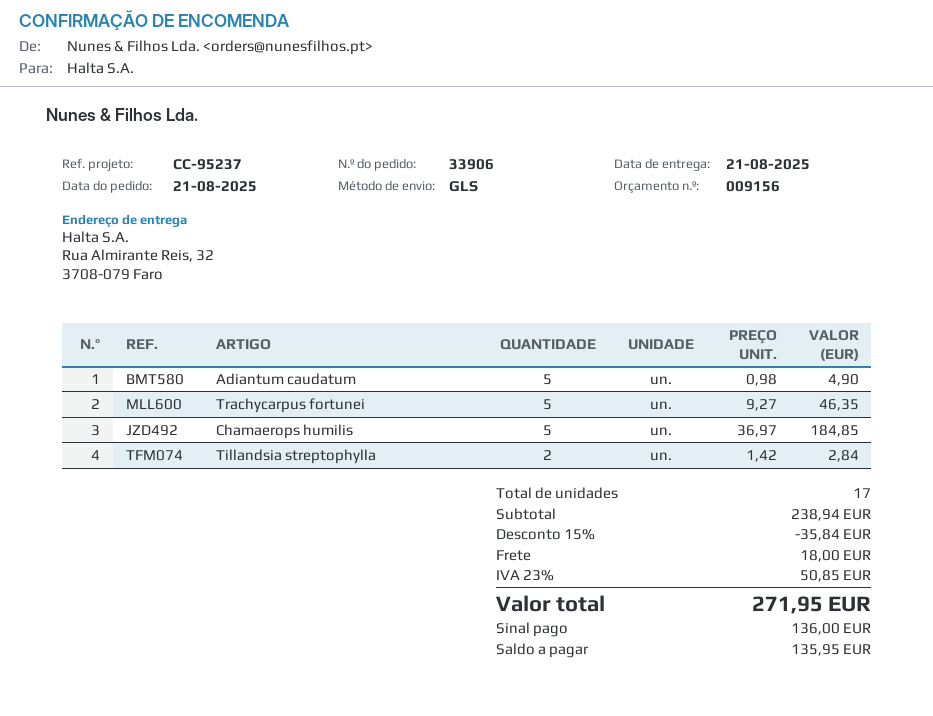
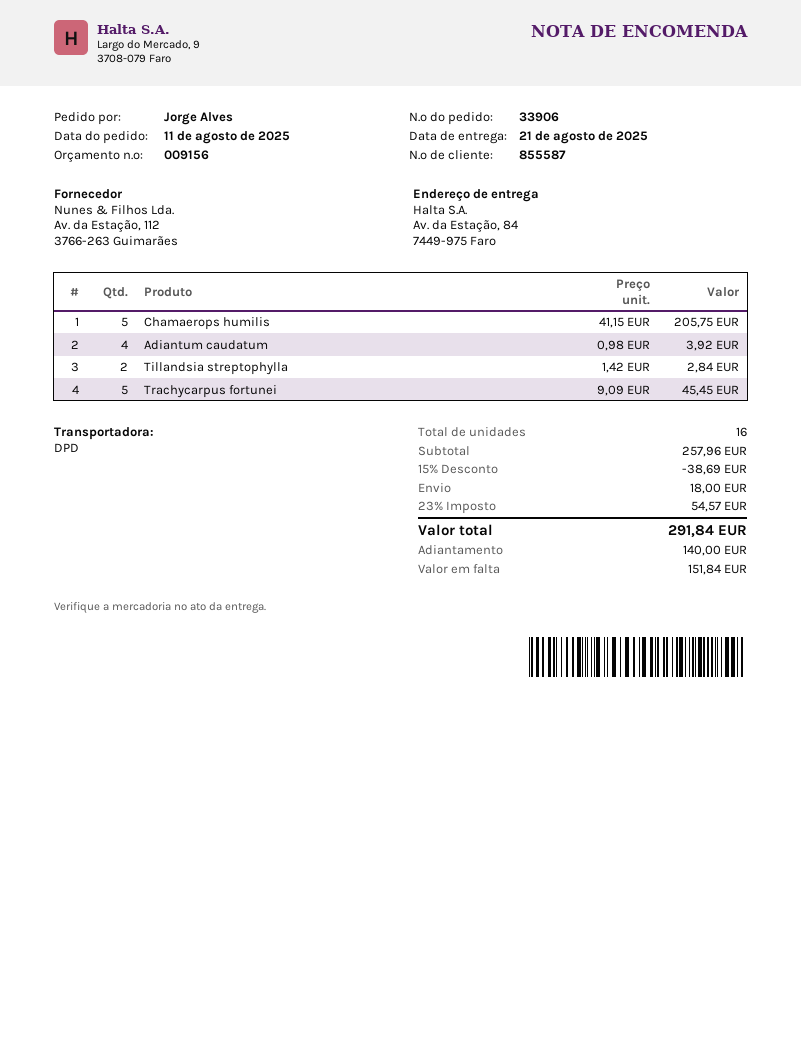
order date: 2025-08-21 -> 2025-08-11
shipping method: GLS -> DPD
ship to: Rua Almirante Reis, 32, 3708-079 Faro -> Av. da Estação, 84, 7449-975 Faro
Adiantum caudatum: 5 x 0.98 = 4.90 -> 4 x 0.98 = 3.92
Trachycarpus fortunei: 5 x 9.27 = 46.35 -> 5 x 9.09 = 45.45
Chamaerops humilis: 5 x 36.97 = 184.85 -> 5 x 41.15 = 205.75
total quantity: 17 -> 16
subtotal: 238.94 -> 257.96
discount: 15% = 35.84 -> 15% = 38.69
tax: 23% = 50.85 -> 23% = 54.57
total: 271.95 -> 291.84
deposit: 136.00 -> 140.00
balance: 135.95 -> 151.84

